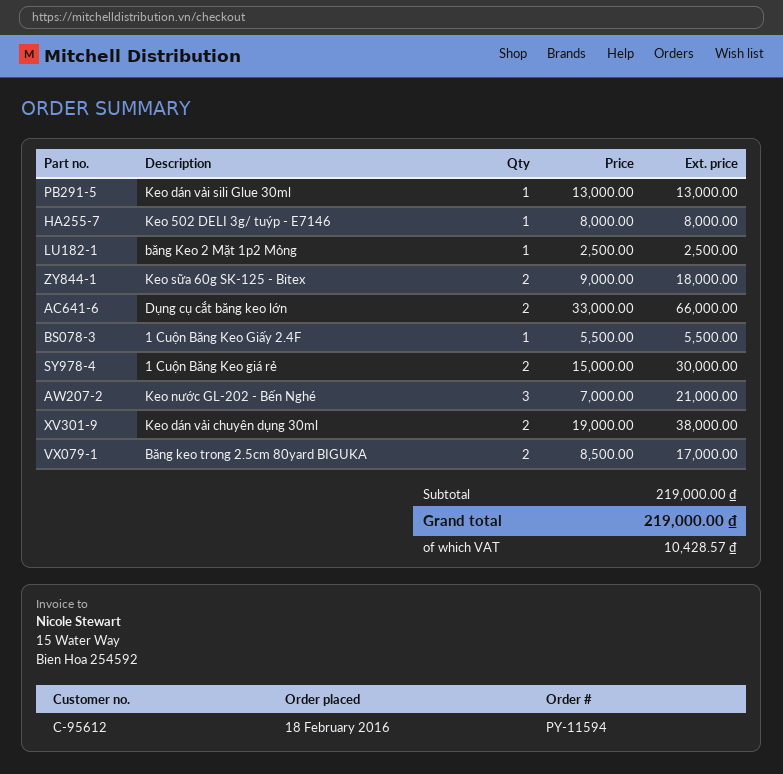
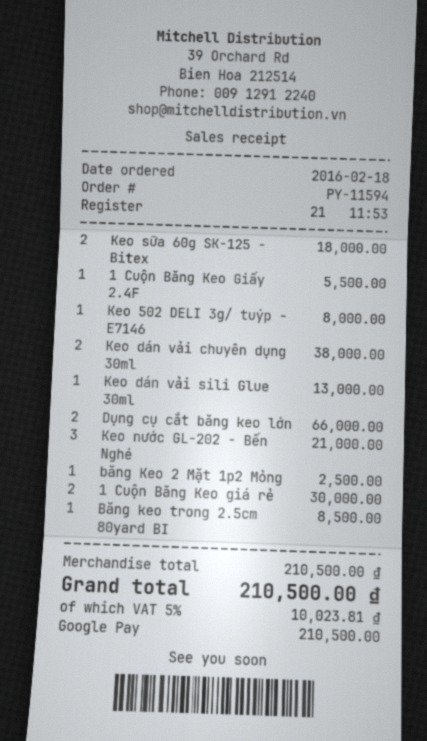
Băng keo trong 2.5cm 80yard BIGUKA: 2 for 17000.00 -> 1 for 8500.00
subtotal: 219000.00 -> 210500.00
tax: 10428.57 -> 10023.81
total: 219000.00 -> 210500.00

